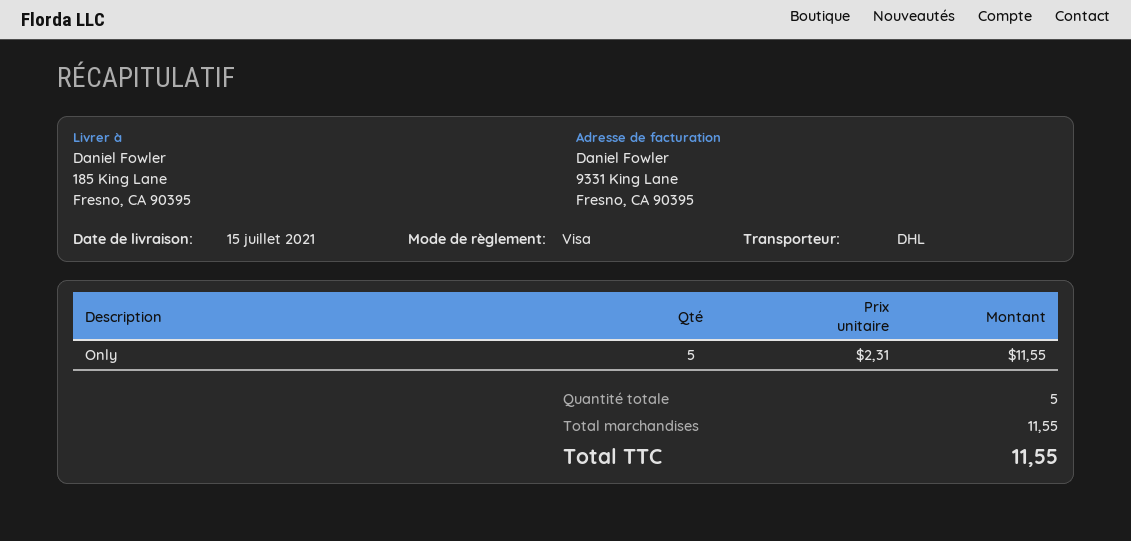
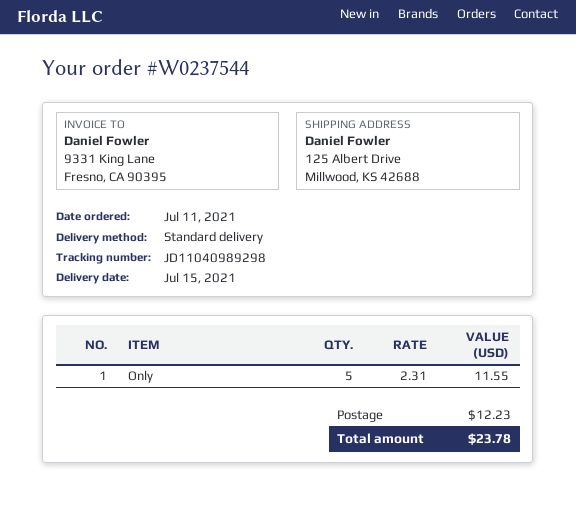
shipping method: DHL -> standard
ship to: 185 King Lane, Fresno, CA 90395 -> 125 Albert Drive, Millwood, KS 42688
shipping: none -> 12.23
total: 11.55 -> 23.78

